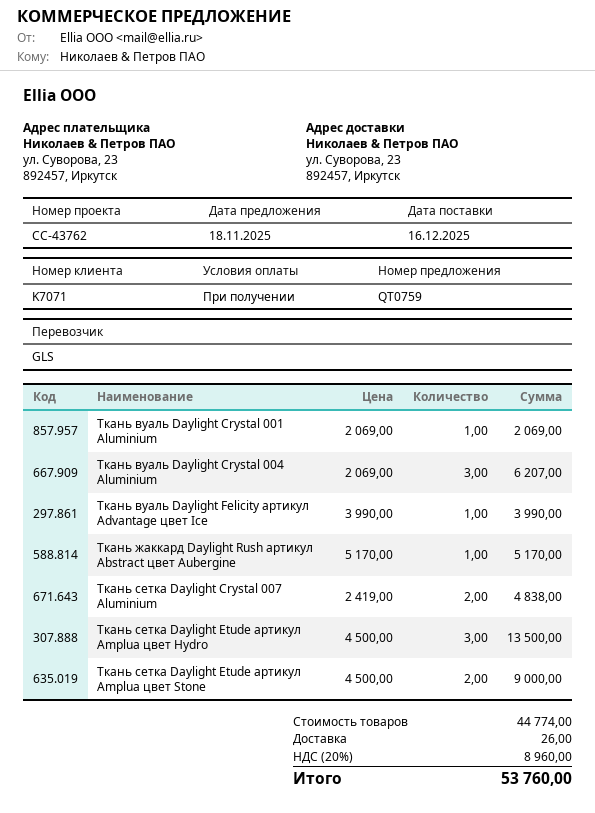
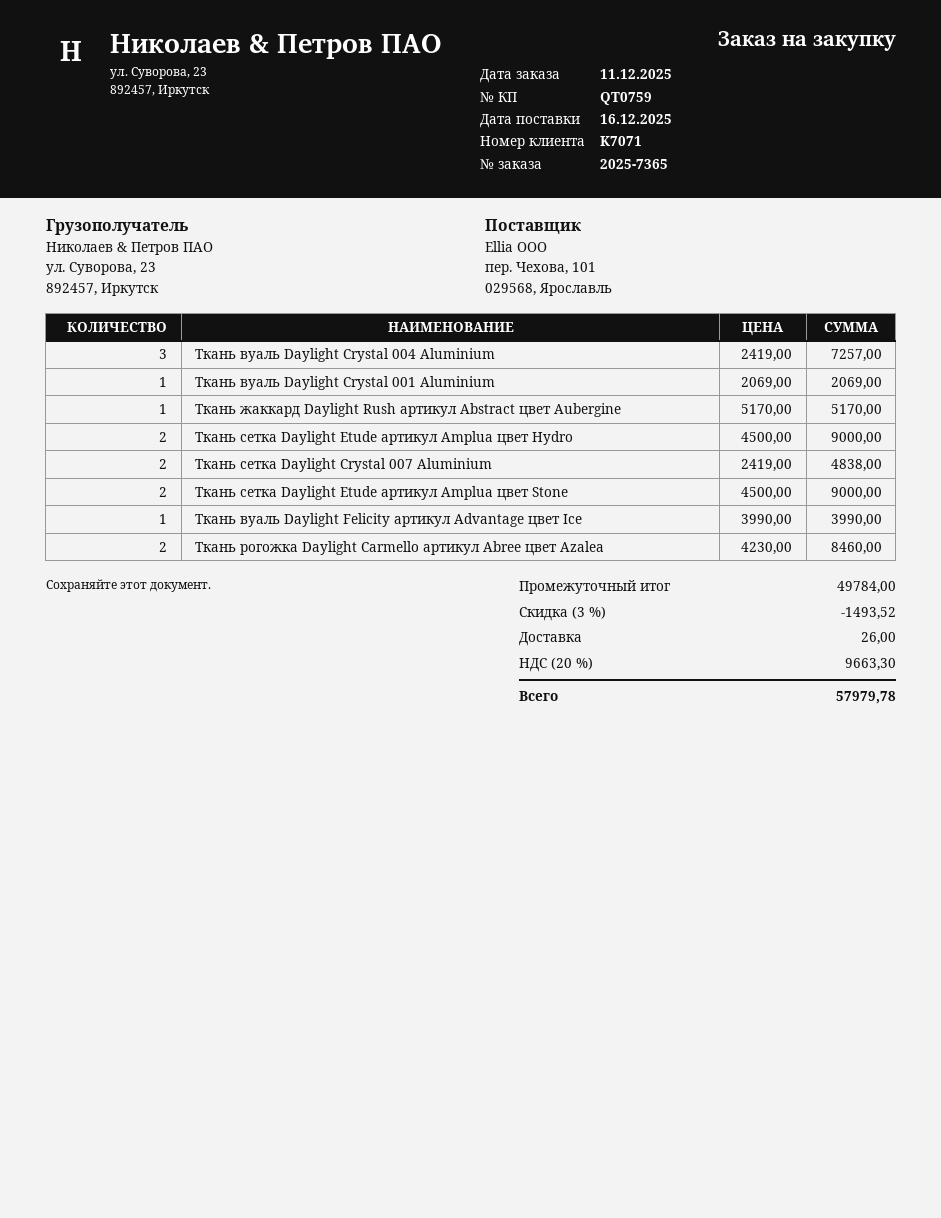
Ткань вуаль Daylight Crystal 004 Aluminium: 3 x 2069.00 = 6207.00 -> 3 x 2419.00 = 7257.00
Ткань сетка Daylight Etude артикул Amplua цвет Hydro: 3 x 4500.00 = 13500.00 -> 2 x 4500.00 = 9000.00
Ткань рогожка Daylight Carmello артикул Abree цвет Azalea: none -> 2 x 4230.00 = 8460.00
subtotal: 44774.00 -> 49784.00
discount: none -> 3% = 1493.52
tax: 20% = 8960.00 -> 20% = 9663.30
total: 53760.00 -> 57979.78

